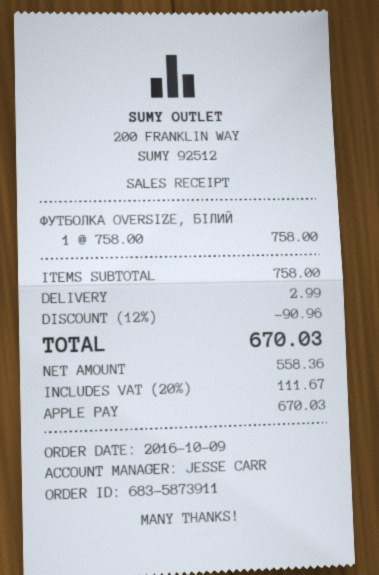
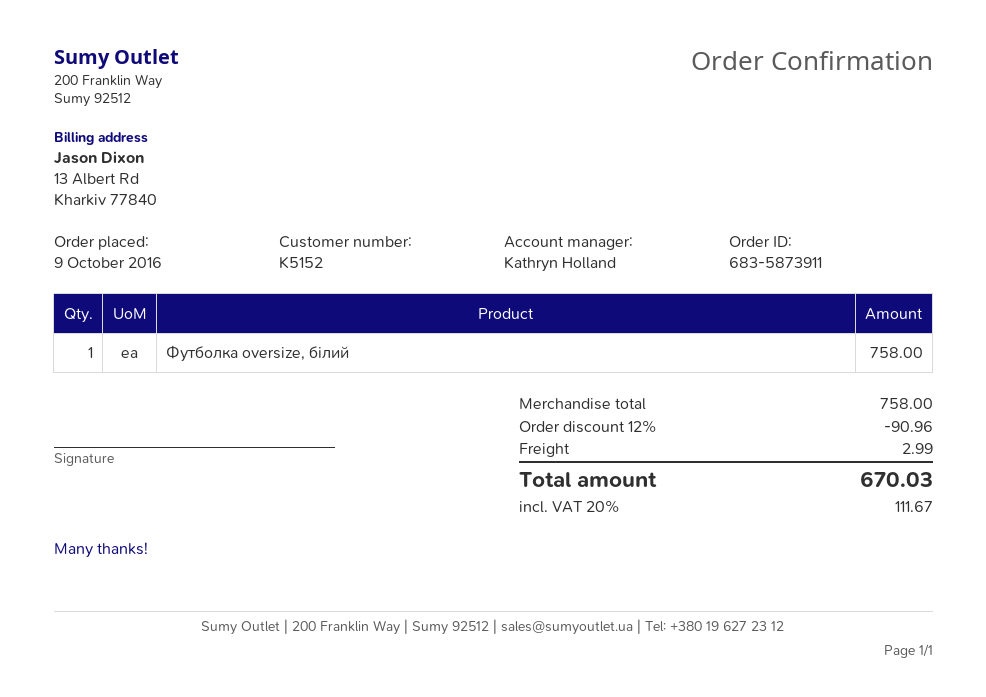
sales rep: JESSE CARR -> Kathryn Holland

